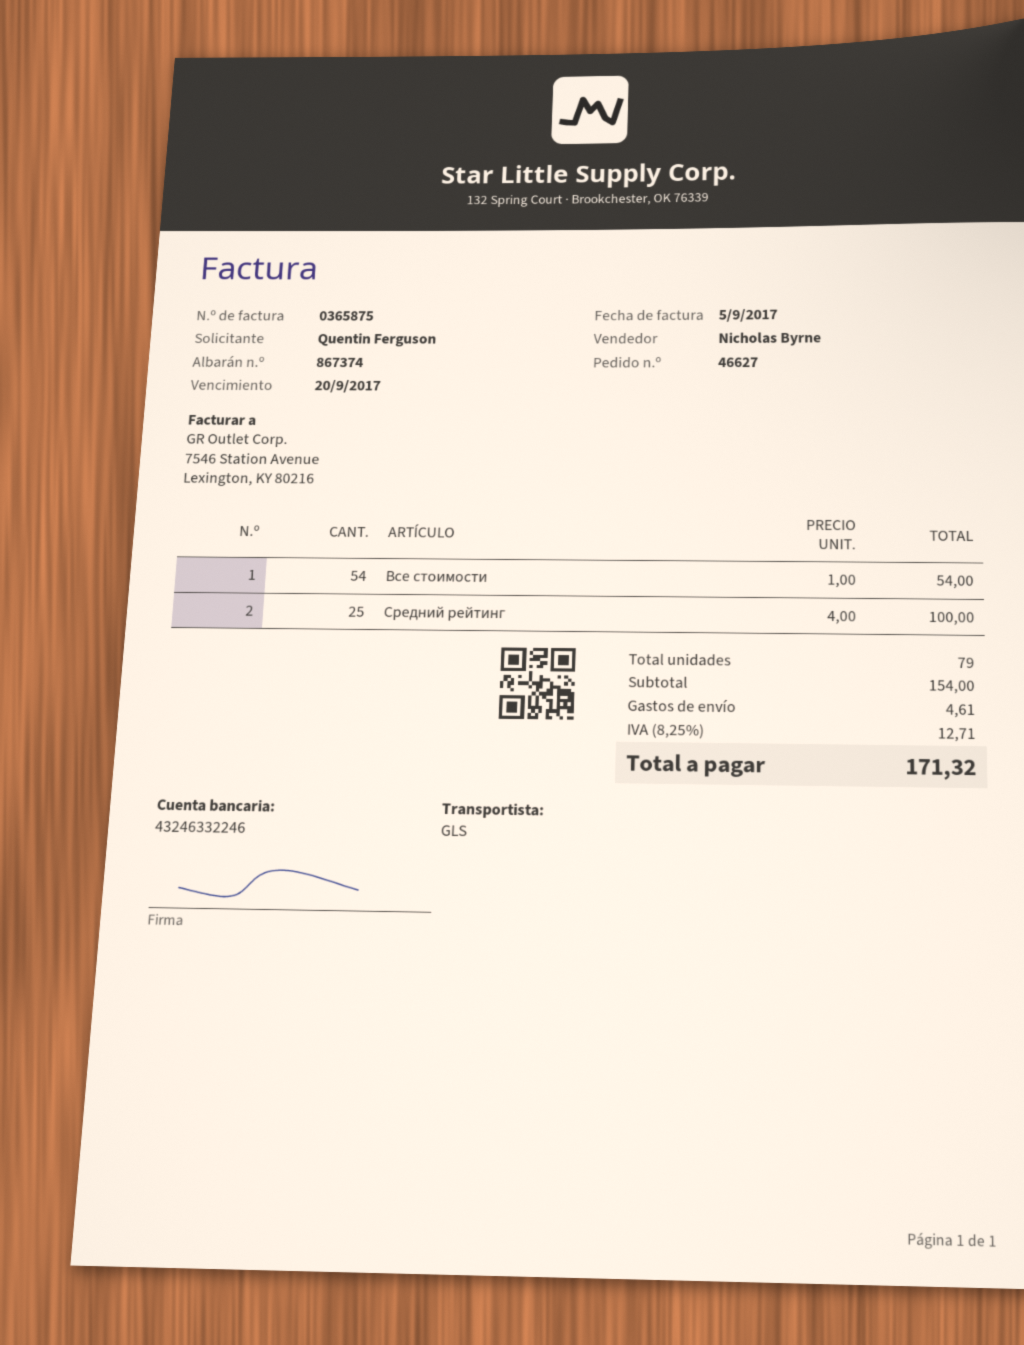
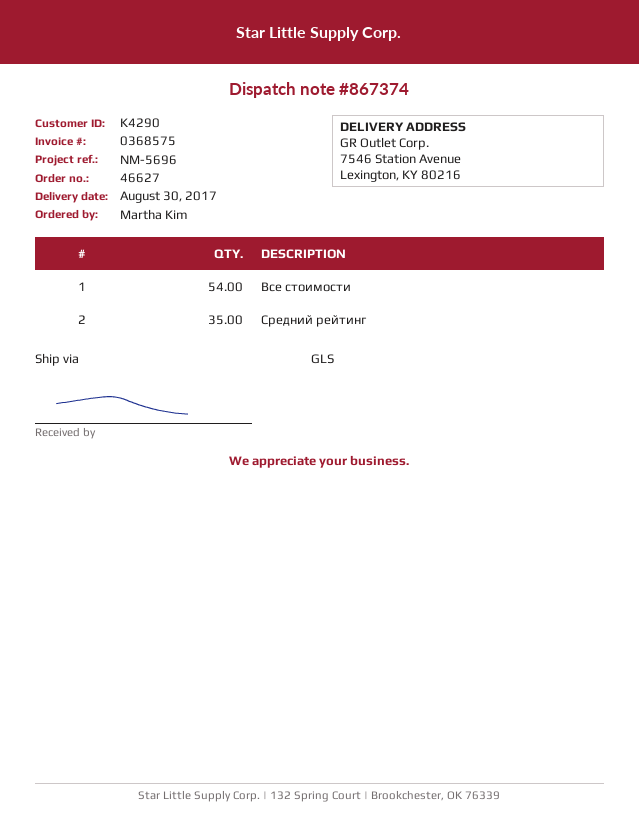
invoice number: 0365875 -> 0368575
ordered by: Quentin Ferguson -> Martha Kim
Средний рейтинг: 25 -> 35

